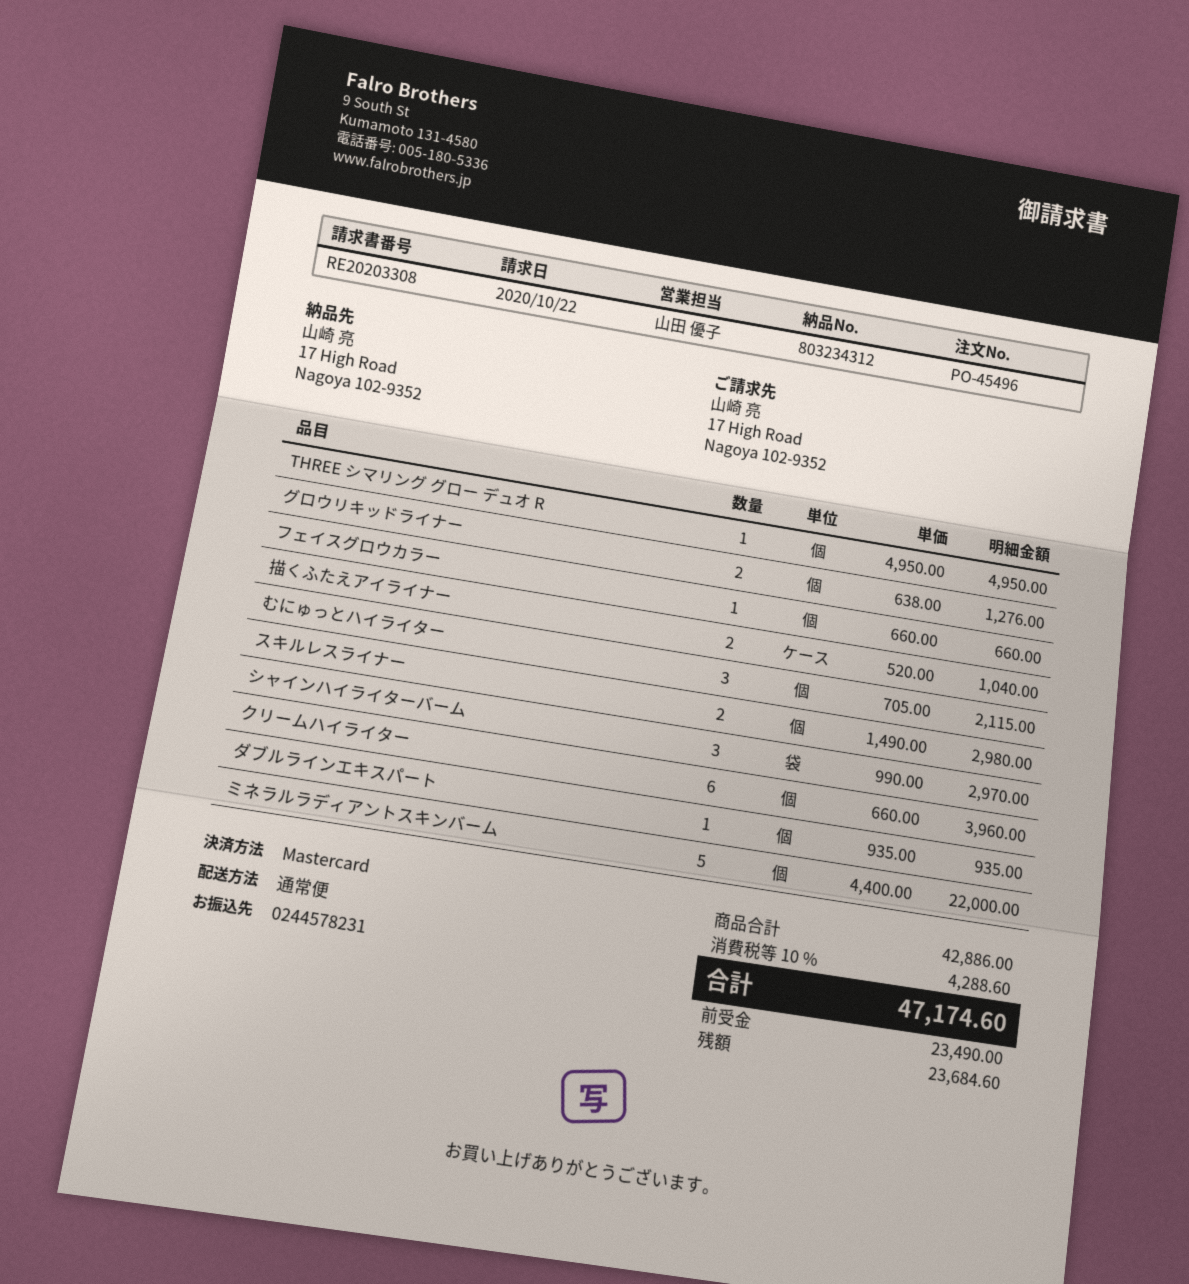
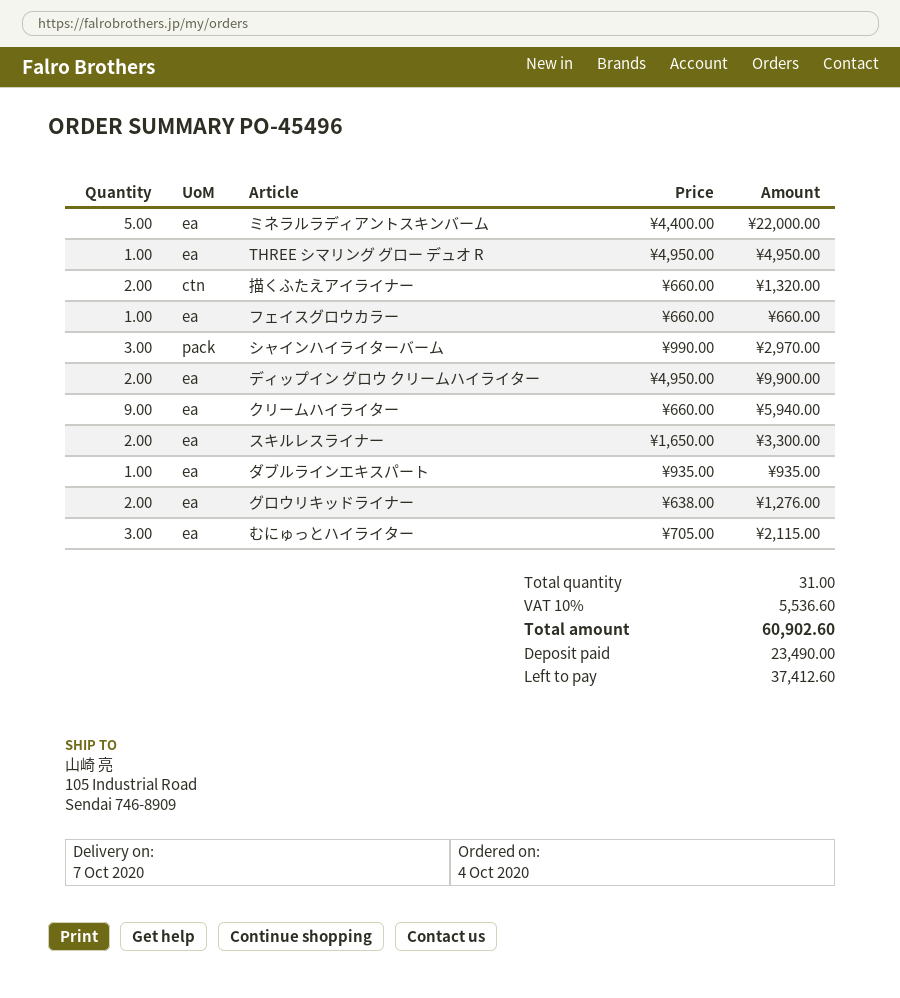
ship to: 17 High Road, Nagoya 102-9352 -> 105 Industrial Road, Sendai 746-8909
描くふたえアイライナー: 2 x 520.00 = 1040.00 -> 2 x 660.00 = 1320.00
スキルレスライナー: 2 x 1490.00 = 2980.00 -> 2 x 1650.00 = 3300.00
クリームハイライター: 6 x 660.00 = 3960.00 -> 9 x 660.00 = 5940.00
ディップイン グロウ クリームハイライター: none -> 2 x 4950.00 = 9900.00
tax: 10% = 4288.60 -> 10% = 5536.60
total: 47174.60 -> 60902.60
balance: 23684.60 -> 37412.60

